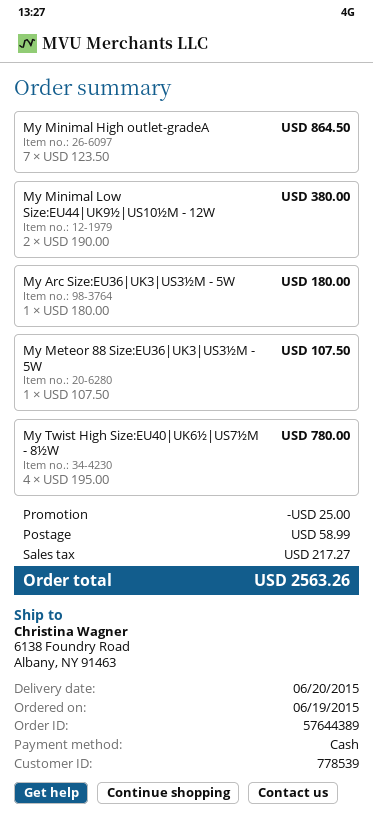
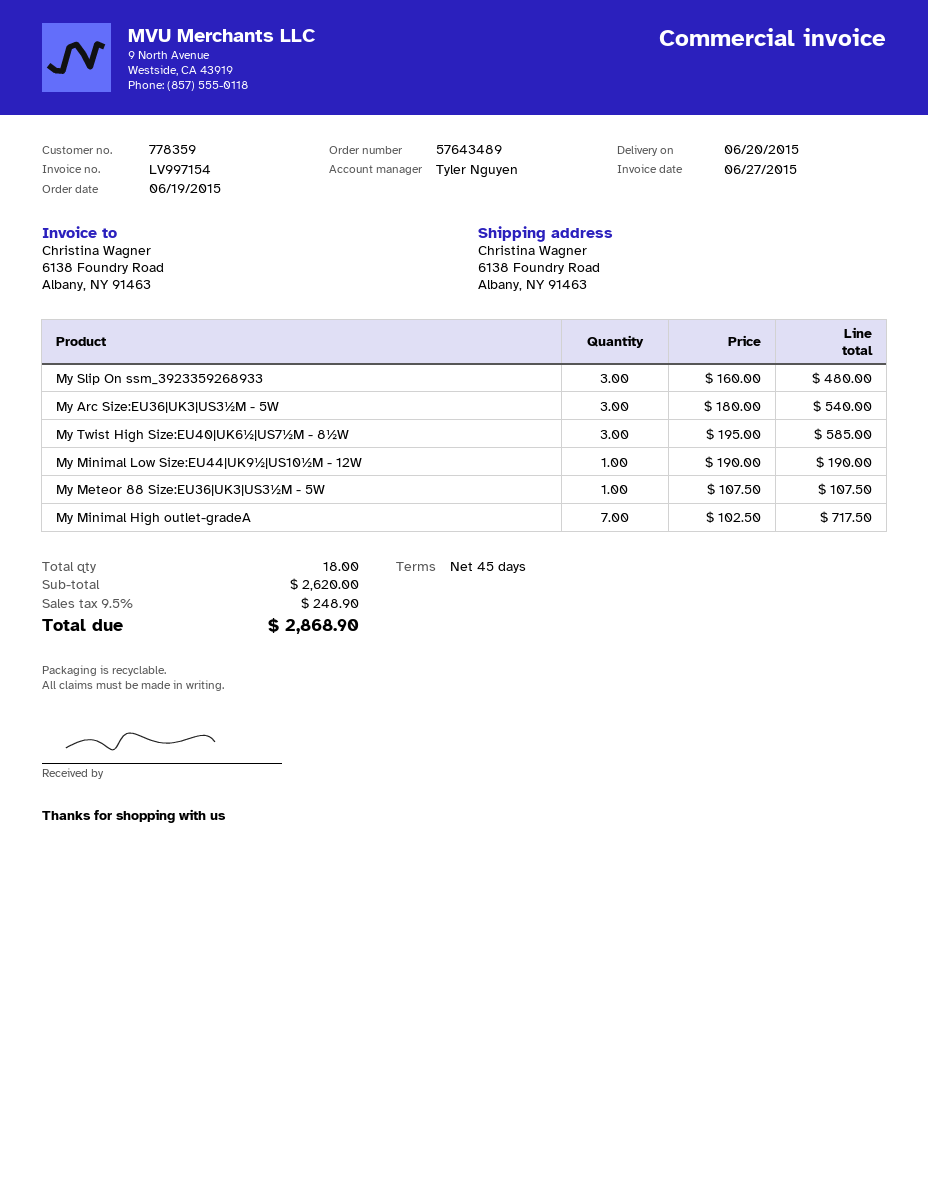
order number: 57644389 -> 57643489
customer number: 778539 -> 778359
My Minimal High outlet-gradeA: 7 x 123.50 = 864.50 -> 7 x 102.50 = 717.50
My Minimal Low Size:EU44|UK9½|US10½M - 12W: 2 x 190.00 = 380.00 -> 1 x 190.00 = 190.00
My Arc Size:EU36|UK3|US3½M - 5W: 1 x 180.00 = 180.00 -> 3 x 180.00 = 540.00
My Twist High Size:EU40|UK6½|US7½M - 8½W: 4 x 195.00 = 780.00 -> 3 x 195.00 = 585.00
My Slip On ssm_3923359268933: none -> 3 x 160.00 = 480.00
discount: 25.00 -> none
shipping: 58.99 -> none
tax: 217.27 -> 248.90
total: 2563.26 -> 2868.90

